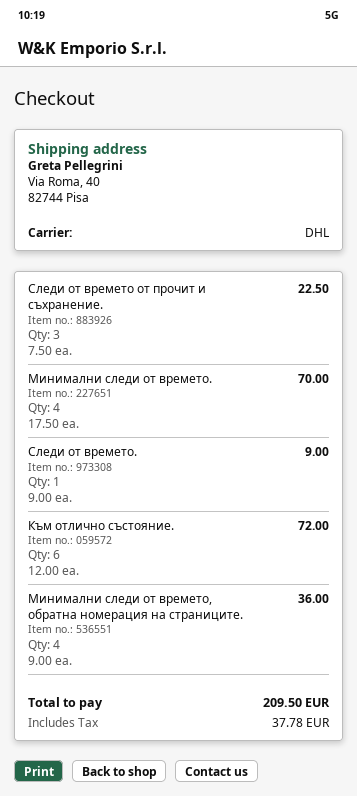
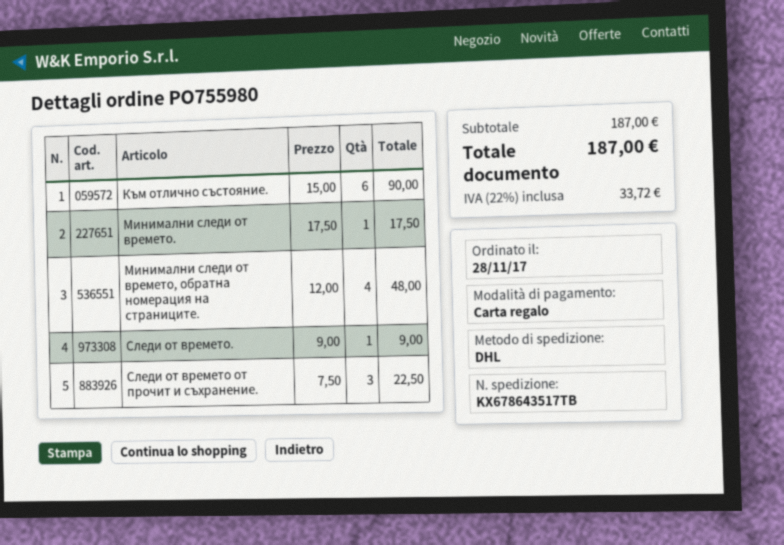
Минимални следи от времето.: 4 x 17.50 = 70.00 -> 1 x 17.50 = 17.50
Към отлично състояние.: 6 x 12.00 = 72.00 -> 6 x 15.00 = 90.00
Минимални следи от времето, обратна номерация на страниците.: 4 x 9.00 = 36.00 -> 4 x 12.00 = 48.00
tax: 37.78 -> 33.72
total: 209.50 -> 187.00

